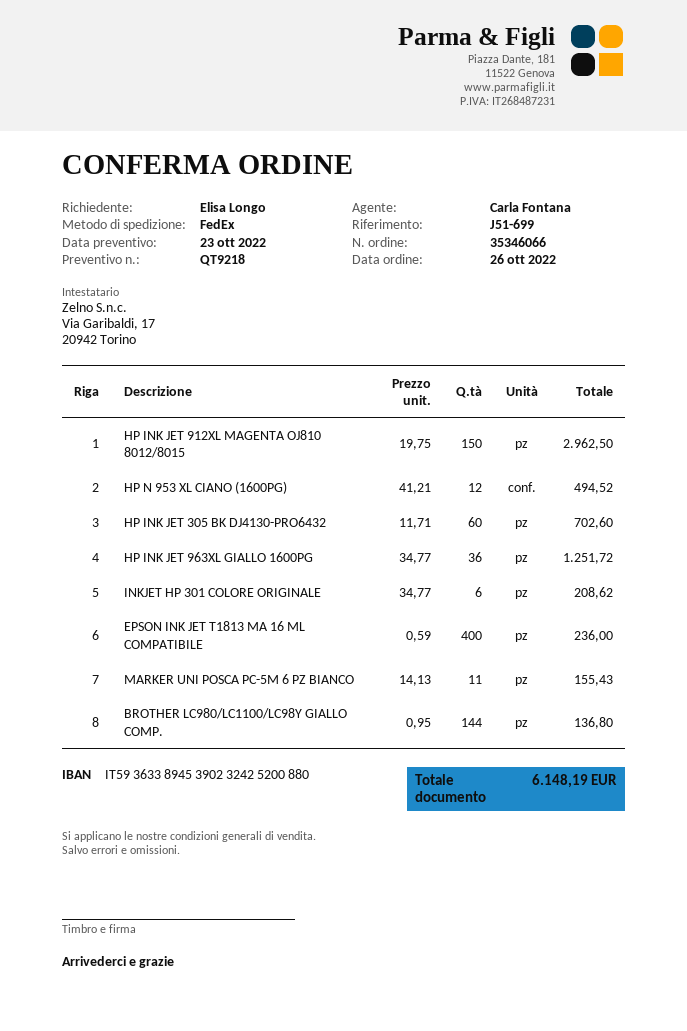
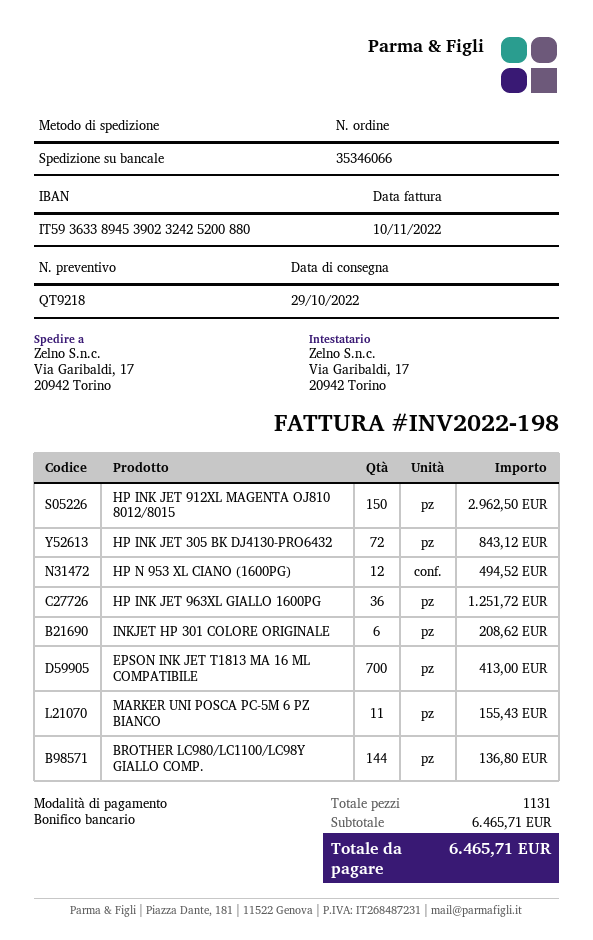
shipping method: FedEx -> pallet freight
HP INK JET 305 BK DJ4130-PRO6432: 60 for 702.60 -> 72 for 843.12
EPSON INK JET T1813 MA 16 ML COMPATIBILE: 400 for 236.00 -> 700 for 413.00
total: 6148.19 -> 6465.71

